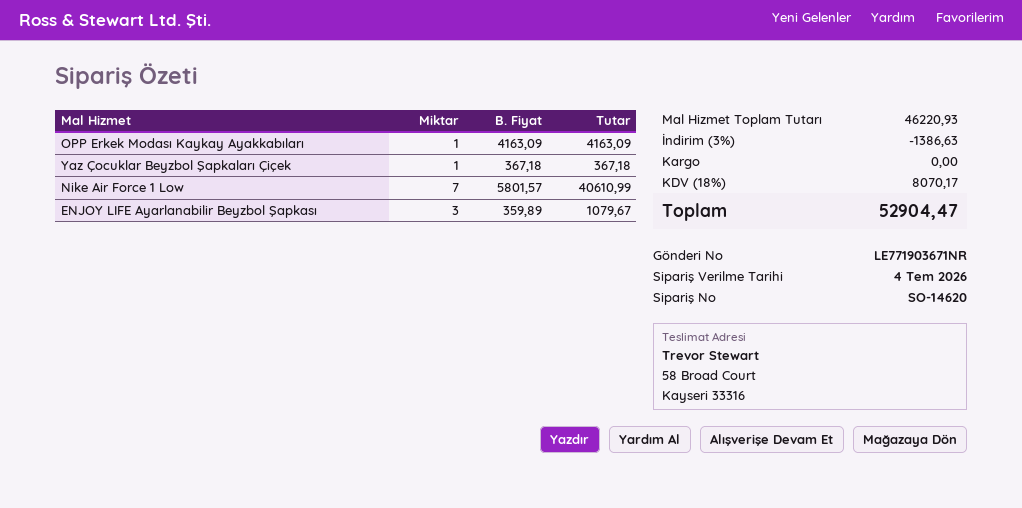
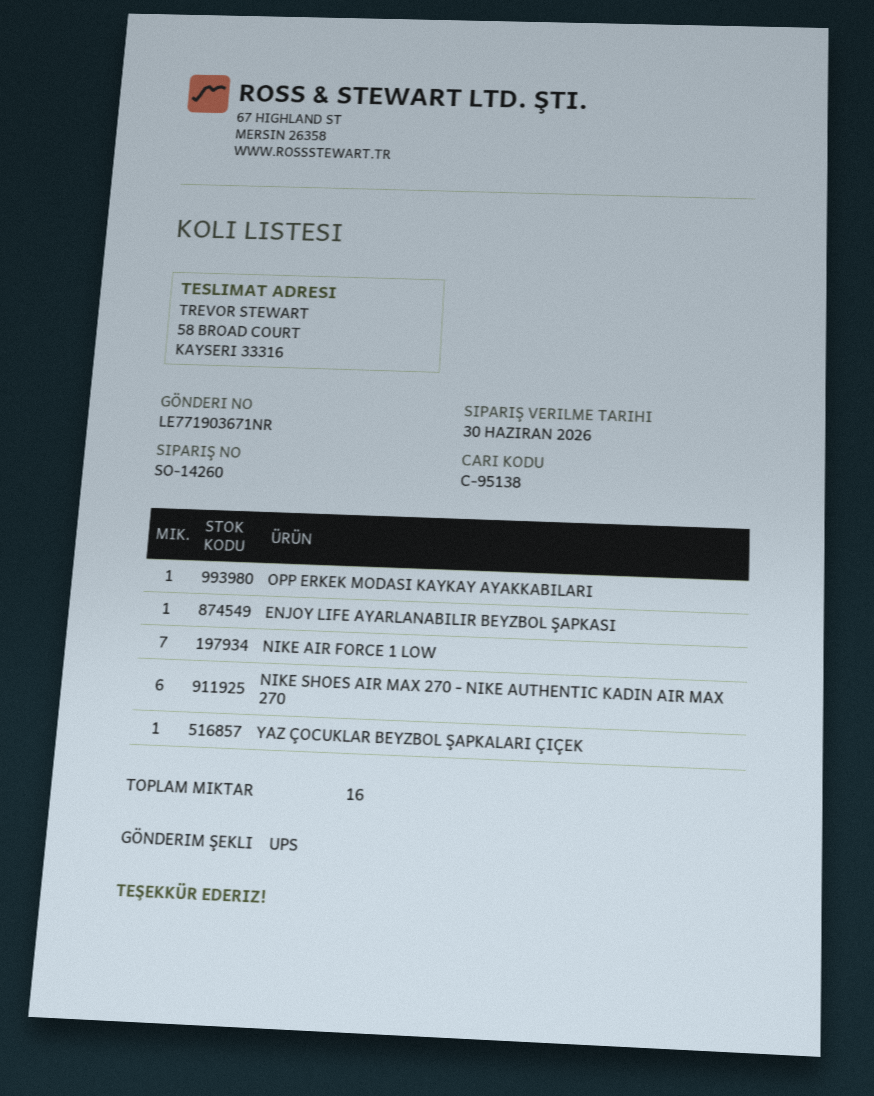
order number: SO-14620 -> SO-14260
order date: 2026-07-04 -> 2026-06-30
ENJOY LIFE Ayarlanabilir Beyzbol Şapkası: 3 -> 1
NIKE SHOES AIR MAX 270 - NIKE AUTHENTIC KADIN AIR MAX 270: none -> 6

